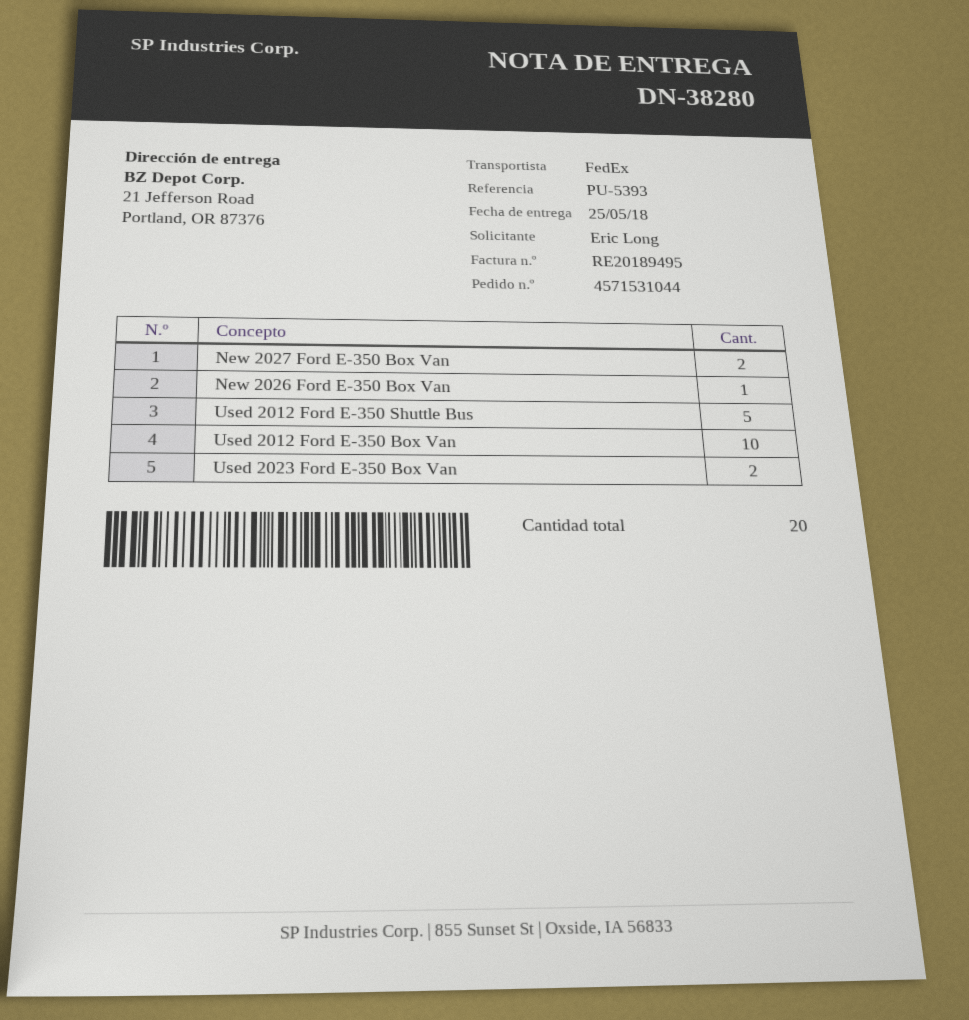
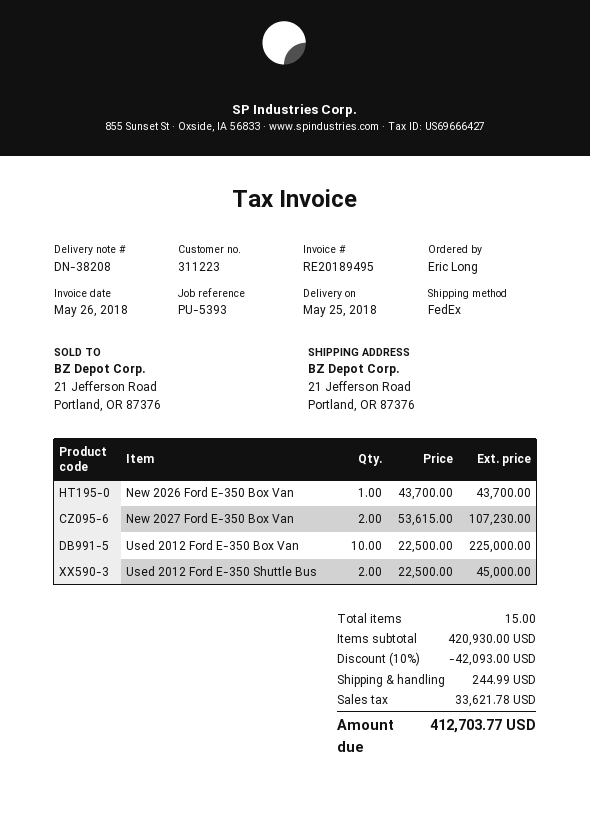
delivery note number: DN-38280 -> DN-38208
Used 2012 Ford E-350 Shuttle Bus: 5 -> 2
Used 2023 Ford E-350 Box Van: 2 -> none
total quantity: 20 -> 15

